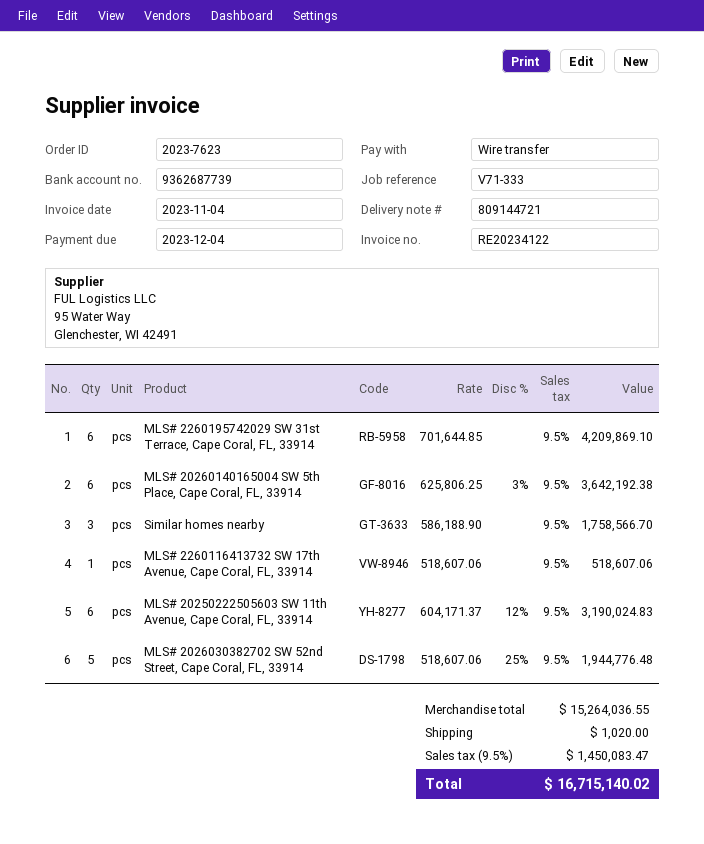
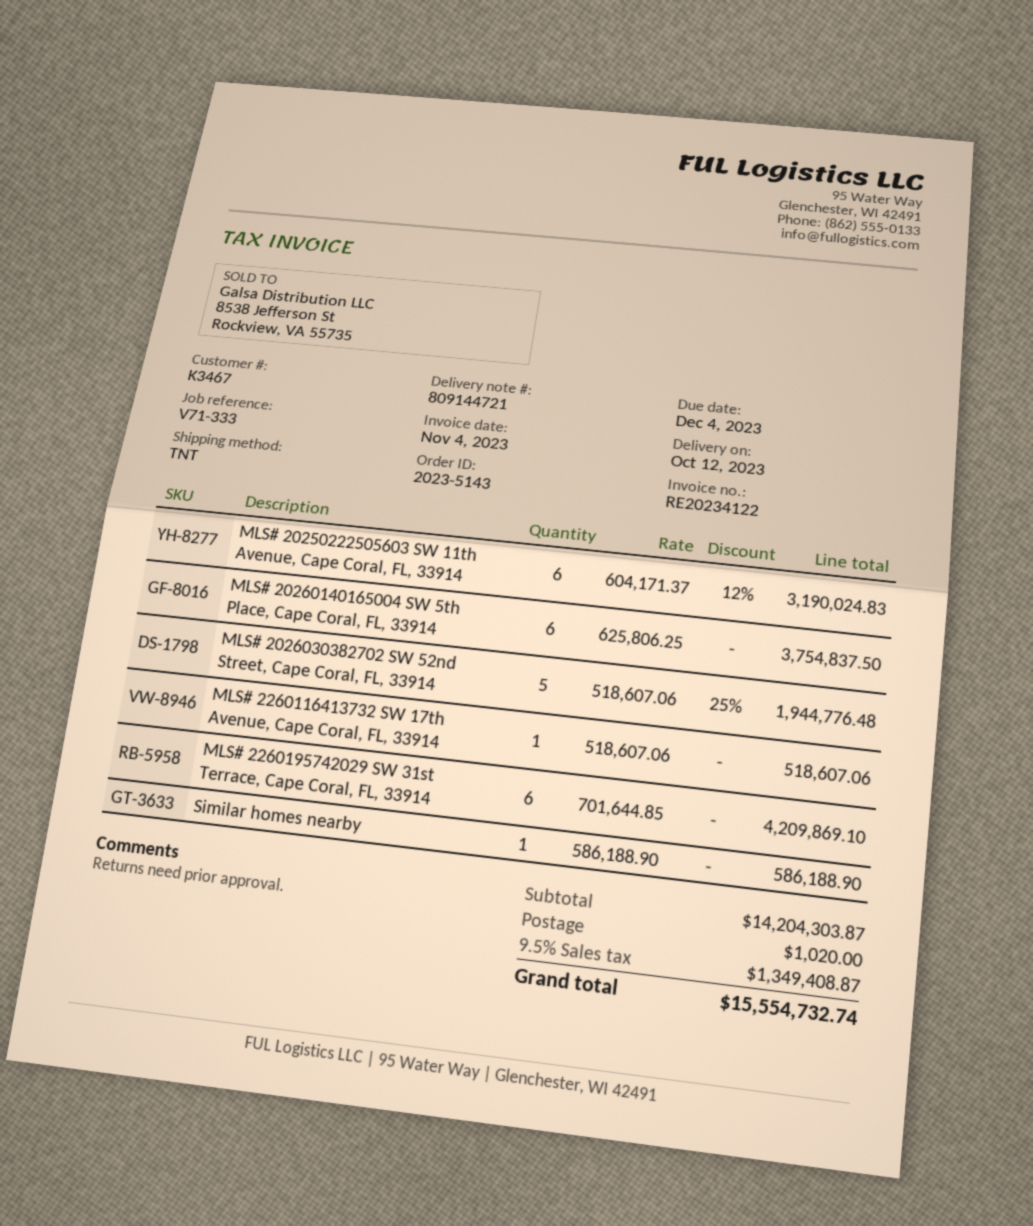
order number: 2023-7623 -> 2023-5143
MLS# 20260140165004 SW 5th Place, Cape Coral, FL, 33914: 6 x 625806.25 - 3% = 3642192.38 -> 6 x 625806.25 = 3754837.50
Similar homes nearby: 3 x 586188.90 = 1758566.70 -> 1 x 586188.90 = 586188.90
subtotal: 15264036.55 -> 14204303.87
tax: 9.5% = 1450083.47 -> 9.5% = 1349408.87
total: 16715140.02 -> 15554732.74

